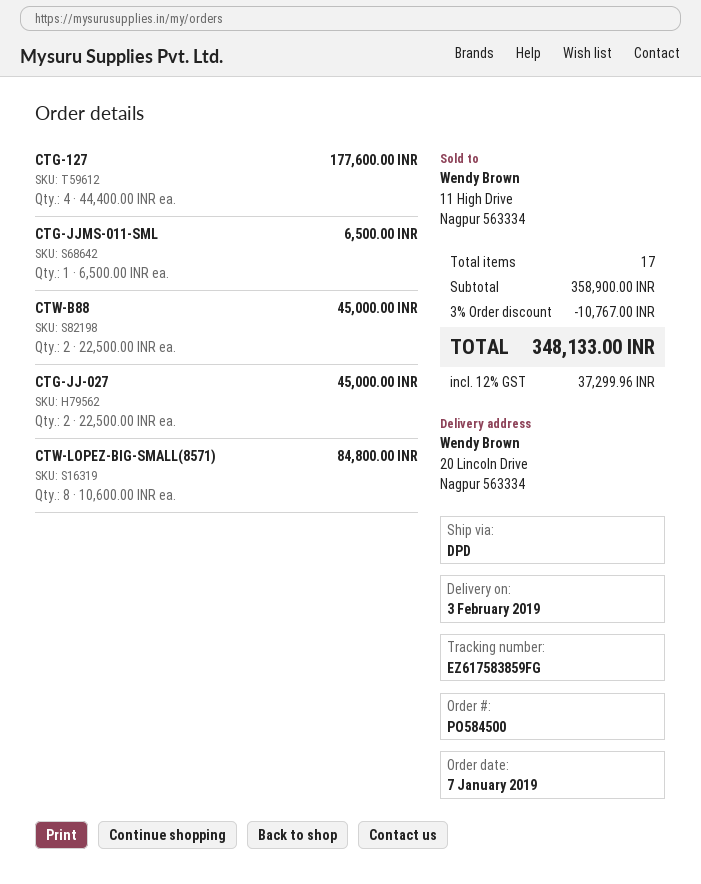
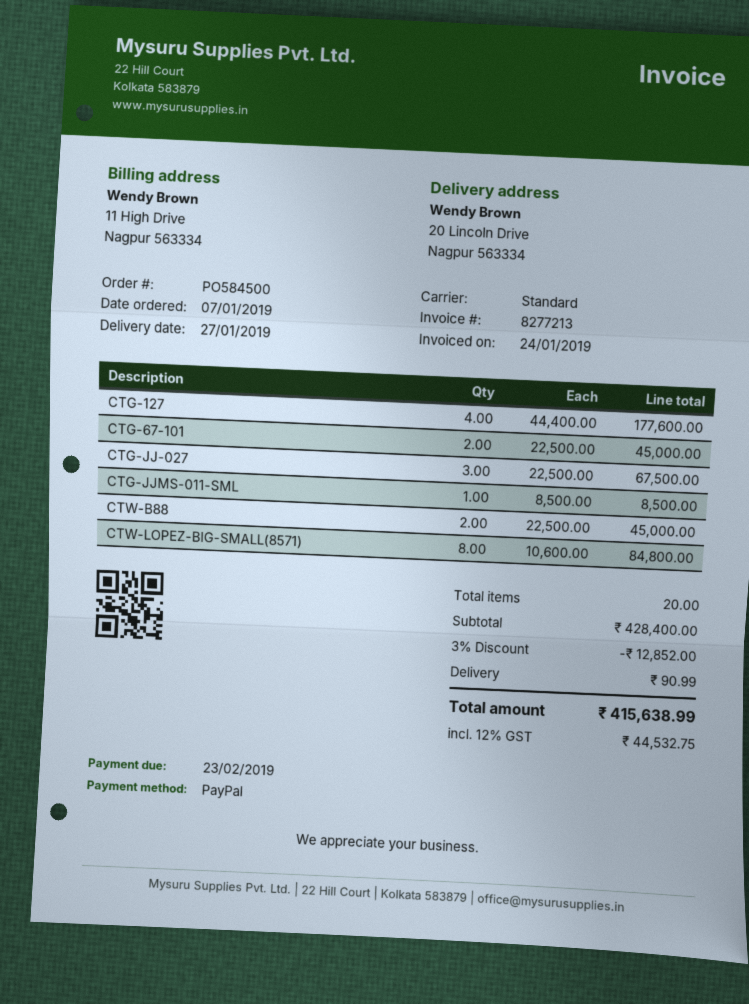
delivery date: 2019-02-03 -> 2019-01-27
shipping method: DPD -> standard
CTG-JJMS-011-SML: 1 x 6500.00 = 6500.00 -> 1 x 8500.00 = 8500.00
CTG-JJ-027: 2 x 22500.00 = 45000.00 -> 3 x 22500.00 = 67500.00
CTG-67-101: none -> 2 x 22500.00 = 45000.00
total quantity: 17 -> 20
subtotal: 358900.00 -> 428400.00
discount: 3% = 10767.00 -> 3% = 12852.00
shipping: none -> 90.99
tax: 12% = 37299.96 -> 12% = 44532.75
total: 348133.00 -> 415638.99

